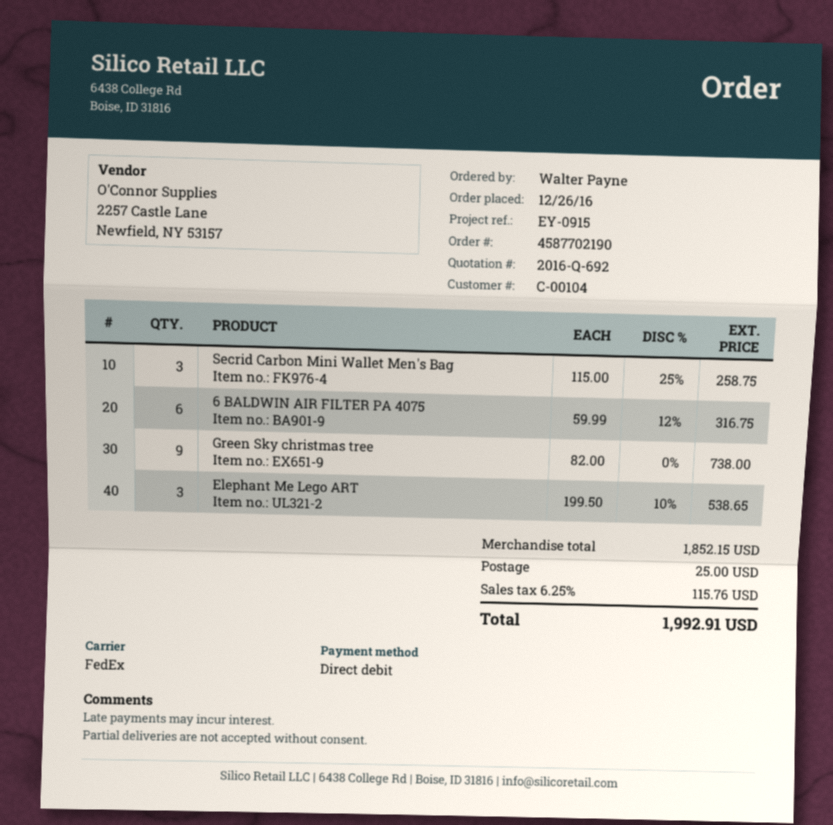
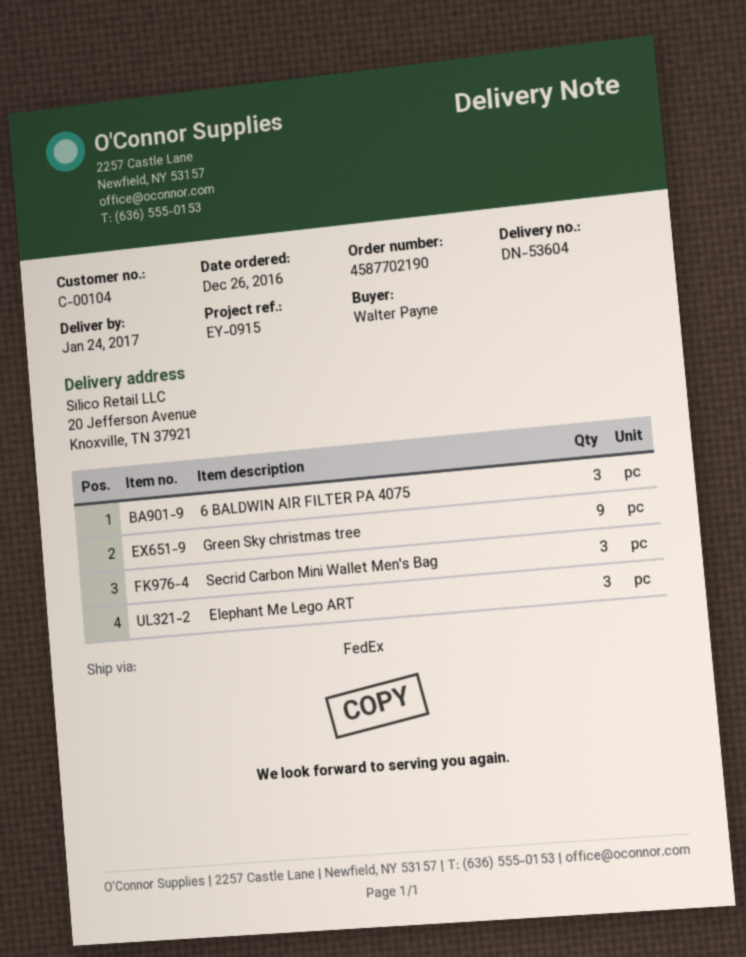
6 BALDWIN AIR FILTER PA 4075: 6 -> 3

